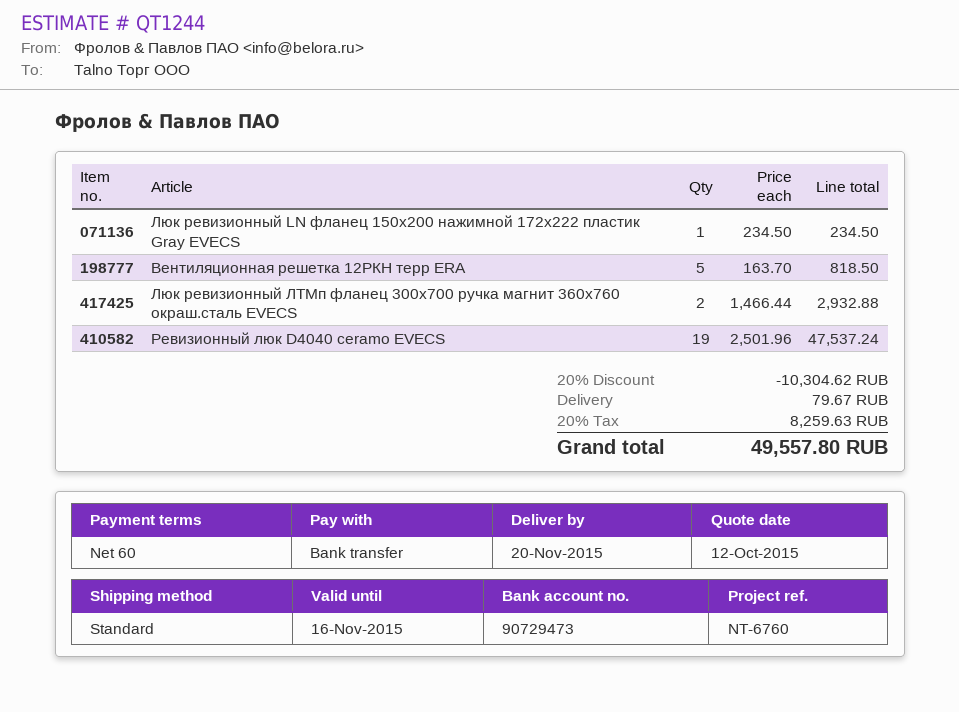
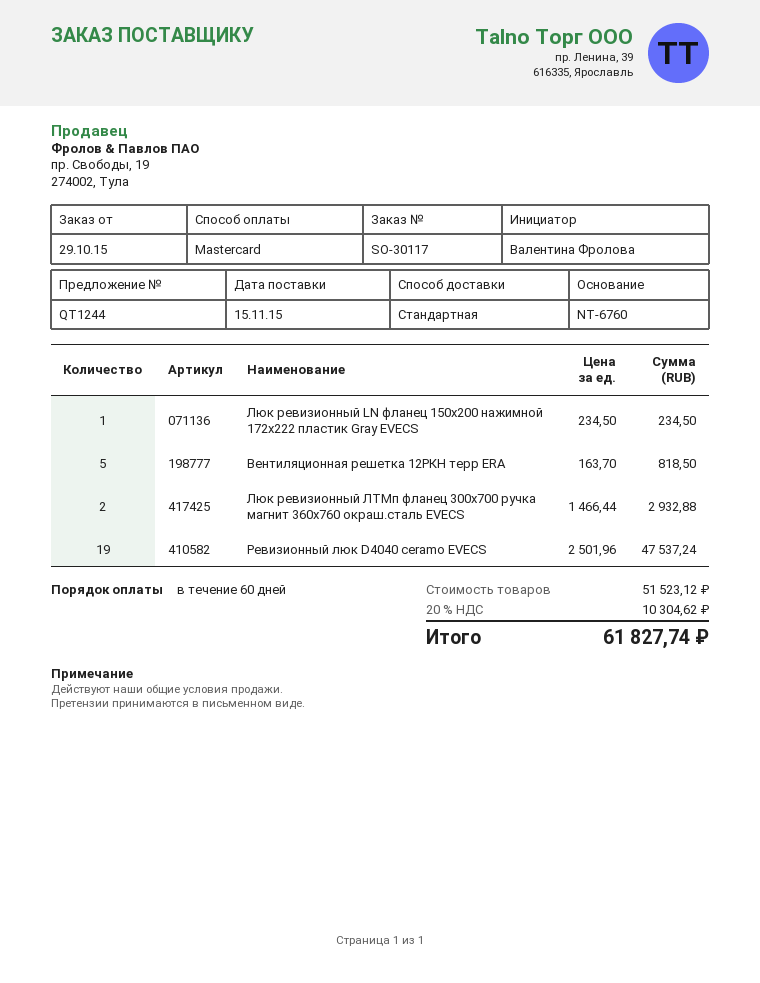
delivery date: 2015-11-20 -> 2015-11-15
payment method: bank transfer -> Mastercard
discount: 20% = 10304.62 -> none
shipping: 79.67 -> none
tax: 20% = 8259.63 -> 20% = 10304.62
total: 49557.80 -> 61827.74

